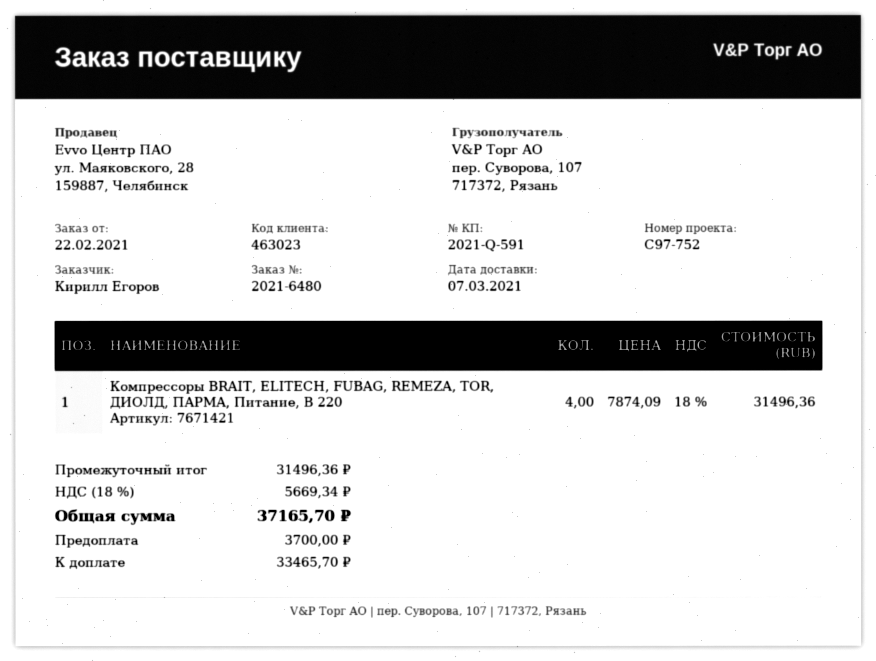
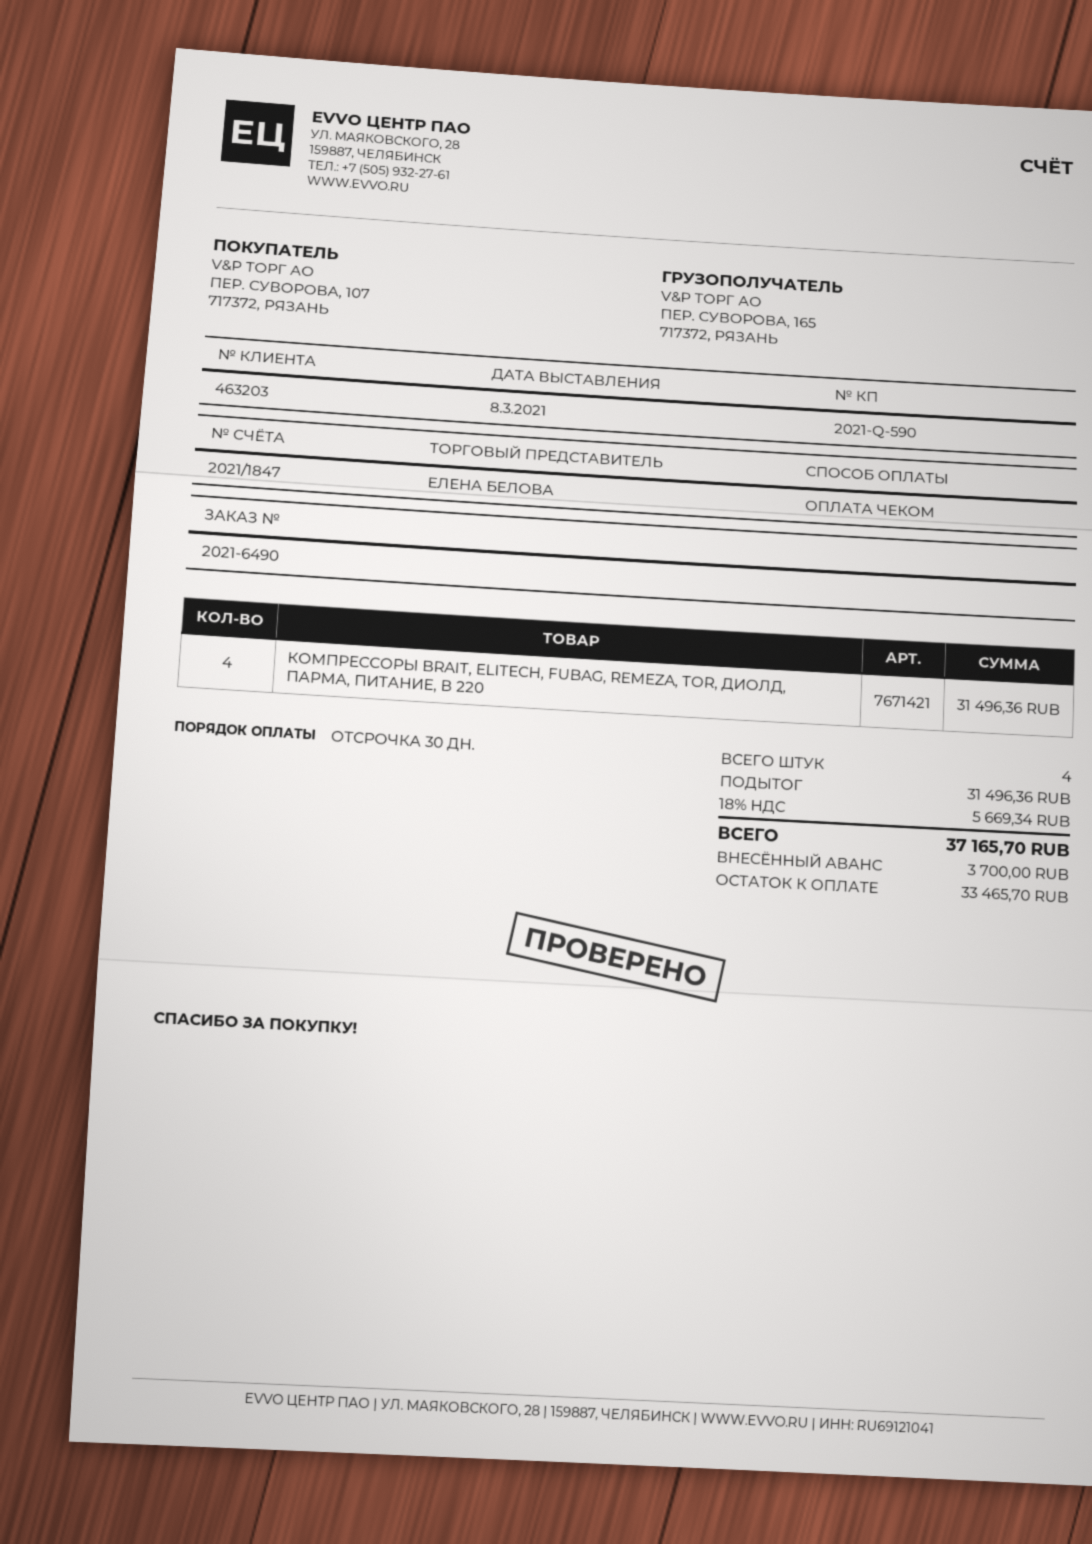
quote number: 2021-Q-591 -> 2021-Q-590
order number: 2021-6480 -> 2021-6490
customer number: 463023 -> 463203
ship to: пер. Суворова, 107, 717372, Рязань -> ПЕР. СУВОРОВА, 165, 717372, РЯЗАНЬ

